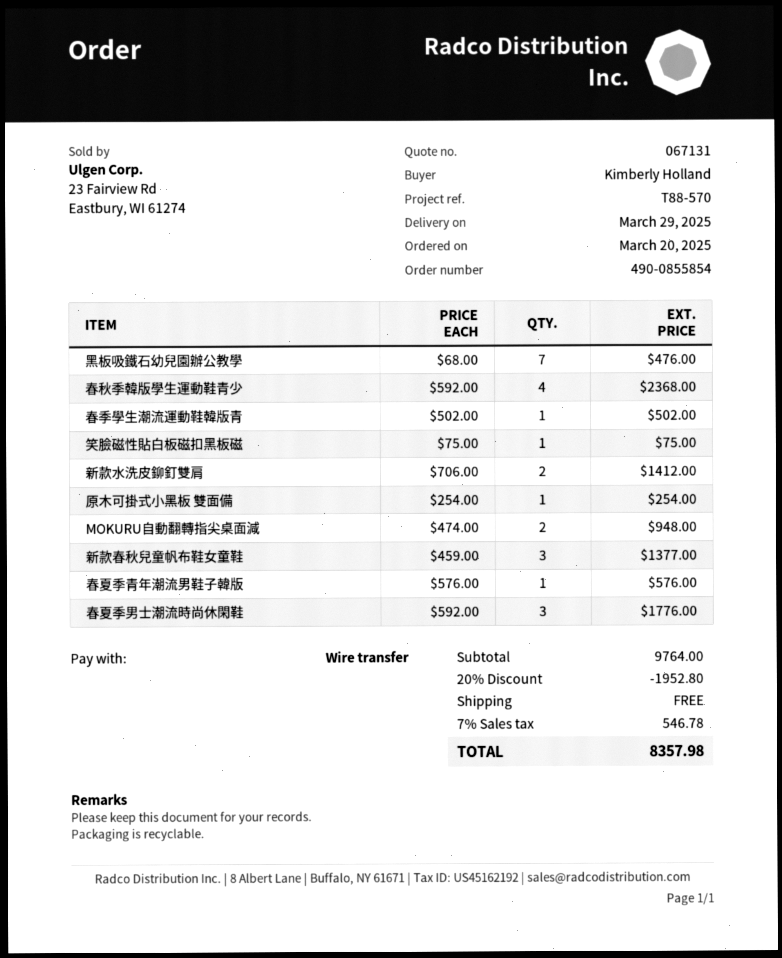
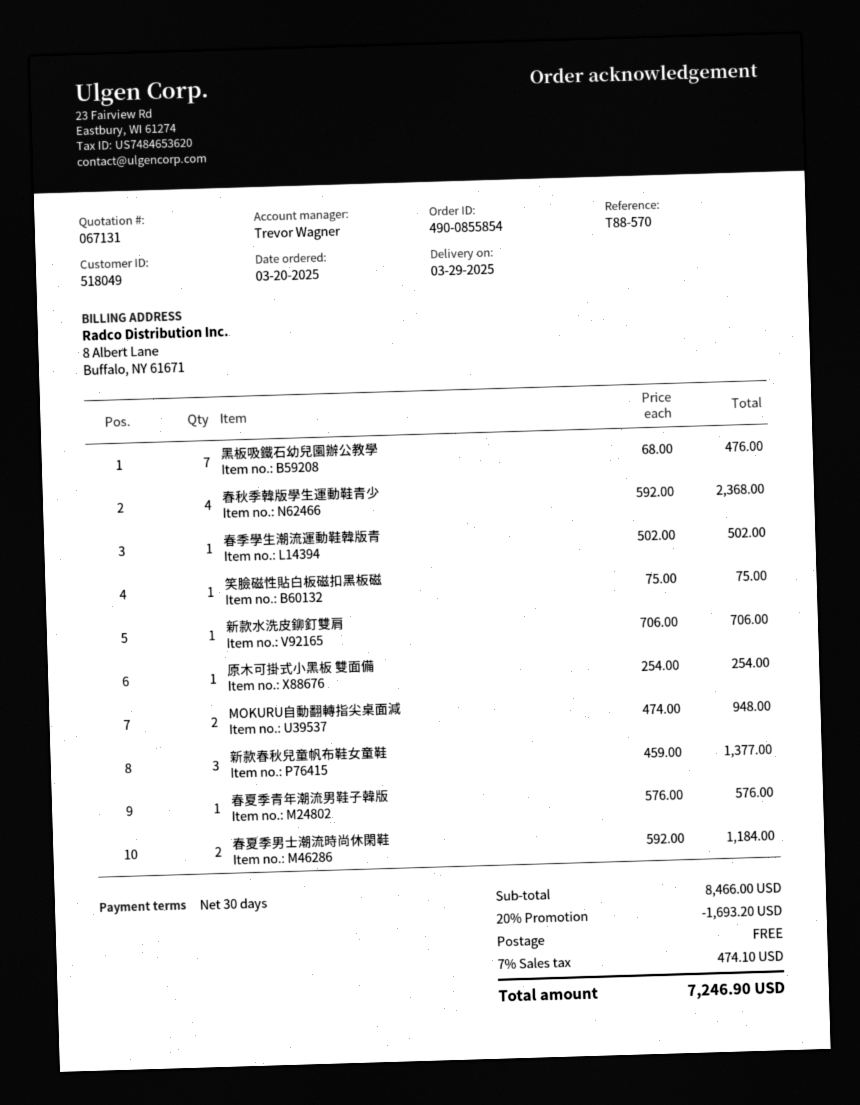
新款水洗皮鉚釘雙肩: 2 x 706.00 = 1412.00 -> 1 x 706.00 = 706.00
春夏季男士潮流時尚休閑鞋: 3 x 592.00 = 1776.00 -> 2 x 592.00 = 1184.00
subtotal: 9764.00 -> 8466.00
discount: 20% = 1952.80 -> 20% = 1693.20
tax: 7% = 546.78 -> 7% = 474.10
total: 8357.98 -> 7246.90

